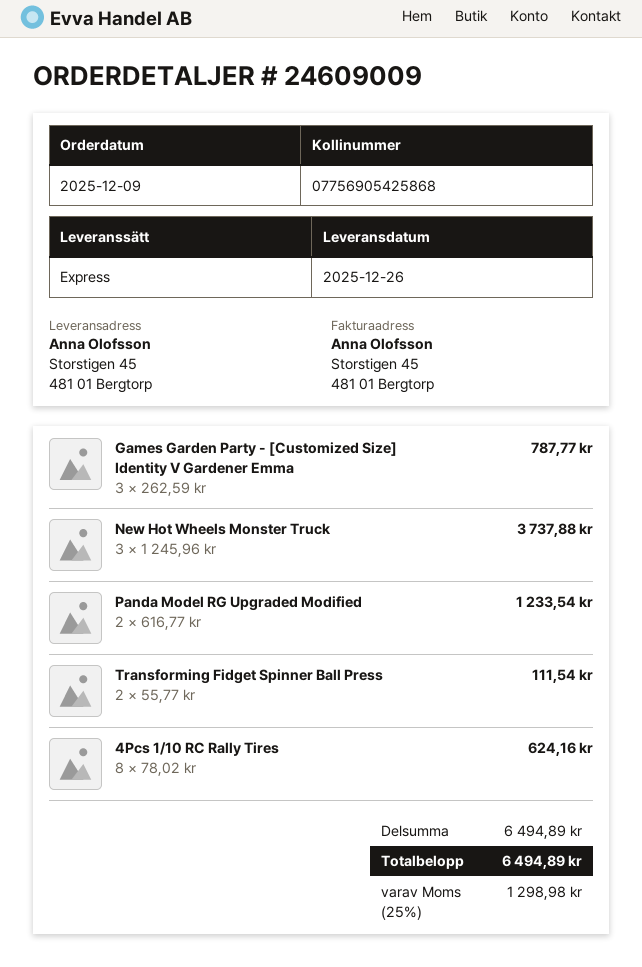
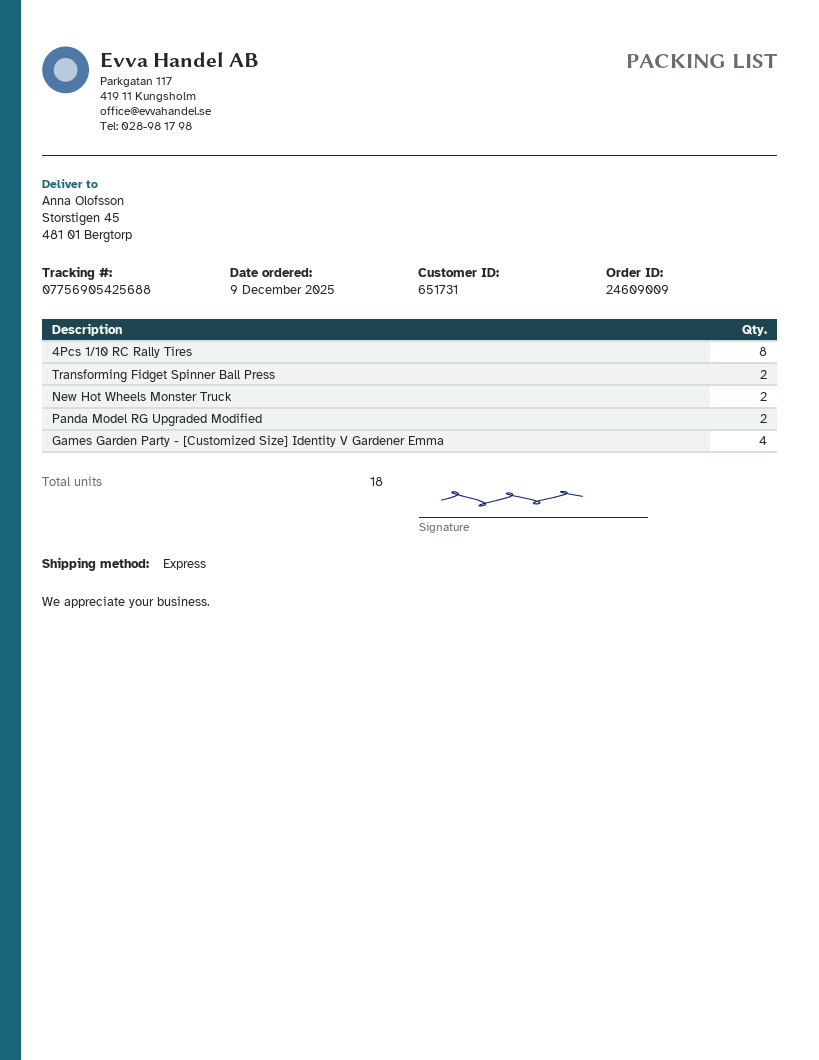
tracking number: 07756905425868 -> 07756905425688
Games Garden Party - [Customized Size] Identity V Gardener Emma: 3 -> 4
New Hot Wheels Monster Truck: 3 -> 2

